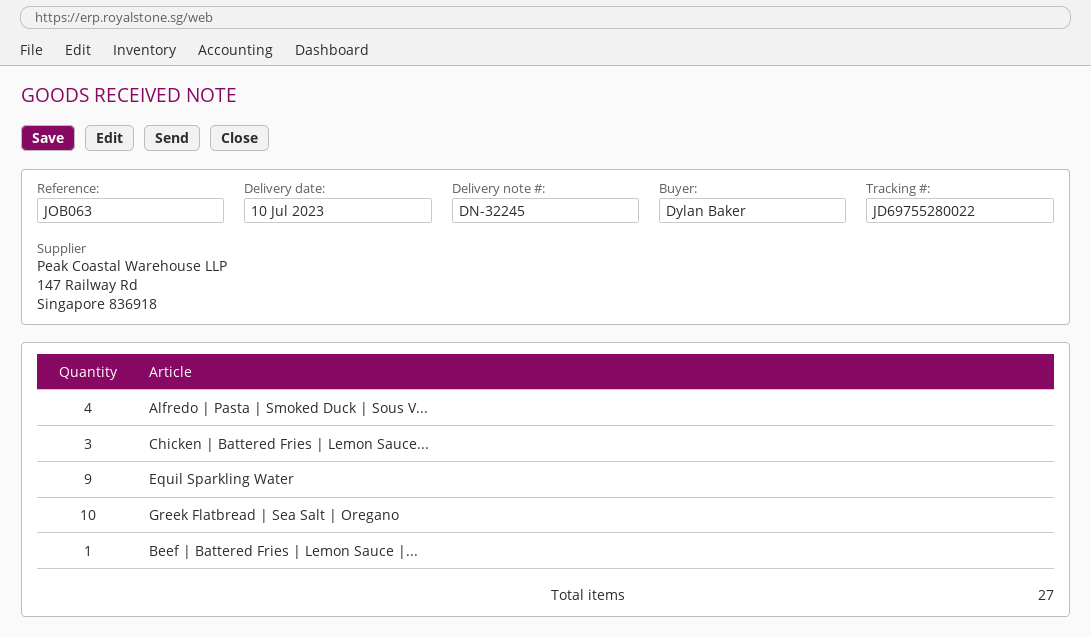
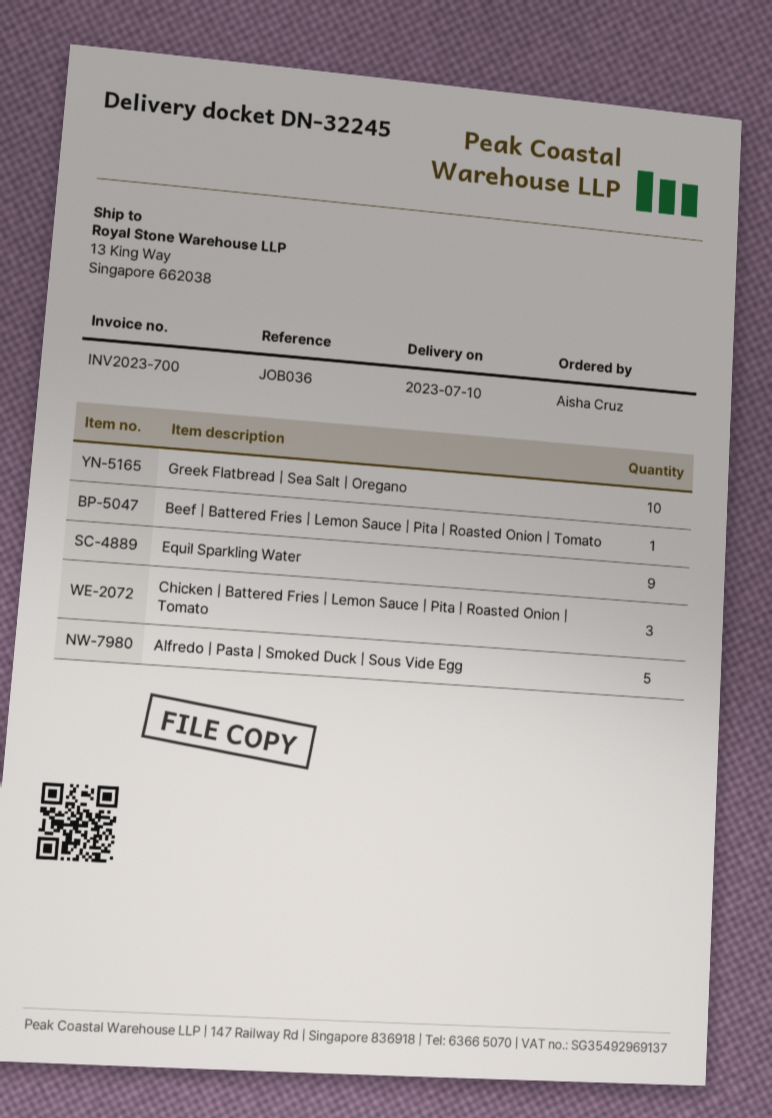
reference: JOB063 -> JOB036
ordered by: Dylan Baker -> Aisha Cruz
Alfredo | Pasta | Smoked Duck | Sous V...: 4 -> 5

